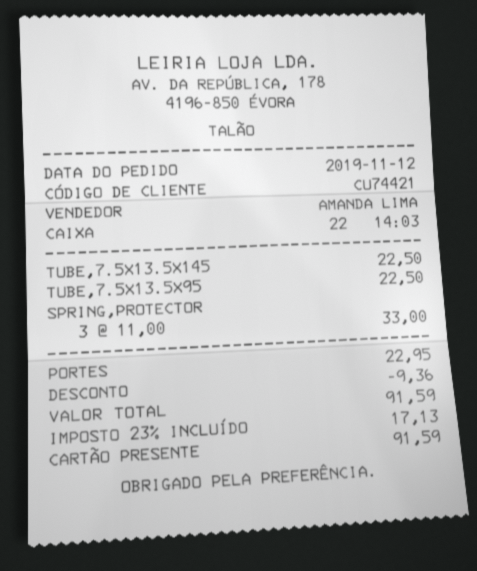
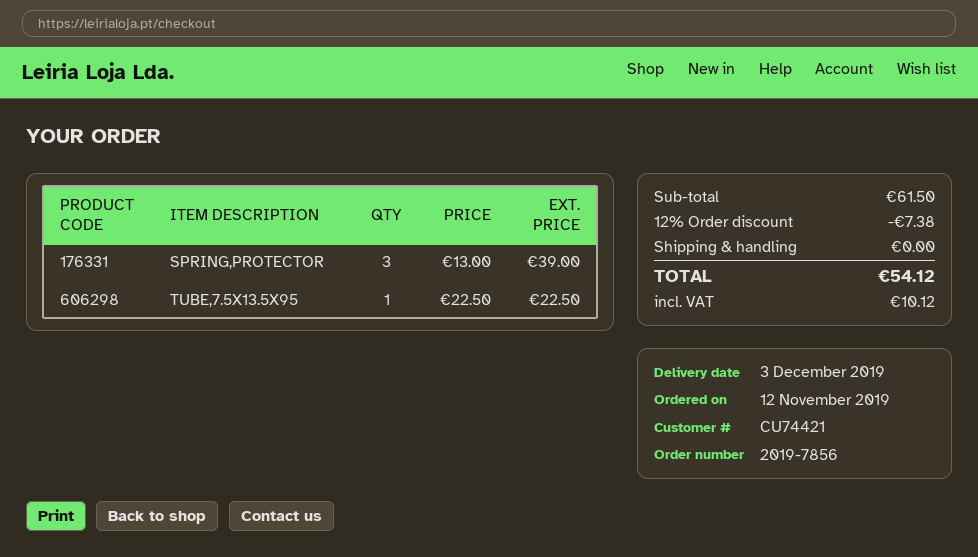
TUBE,7.5X13.5X145: 1 x 22.50 = 22.50 -> none
SPRING,PROTECTOR: 3 x 11.00 = 33.00 -> 3 x 13.00 = 39.00
discount: 9.36 -> 7.38
shipping: 22.95 -> 0.00
tax: 17.13 -> 10.12
total: 91.59 -> 54.12

